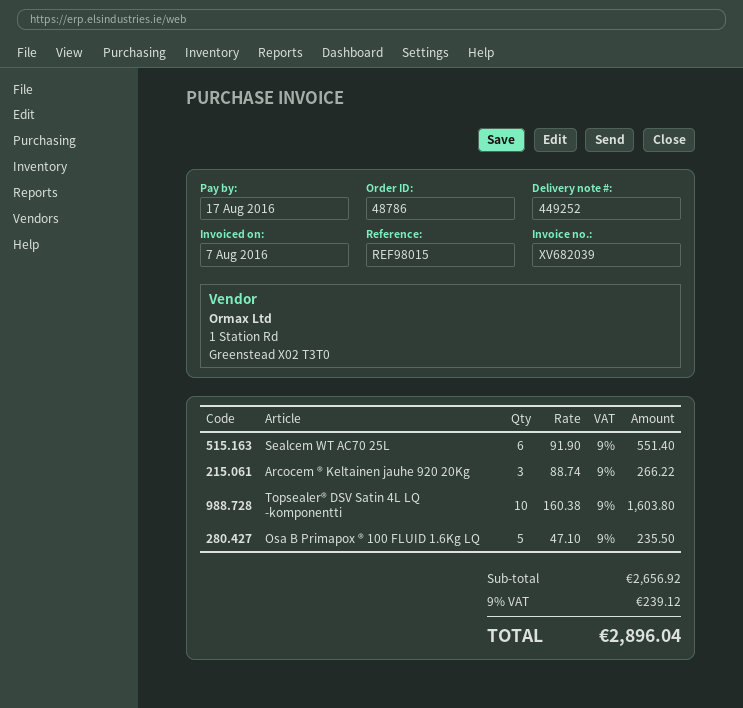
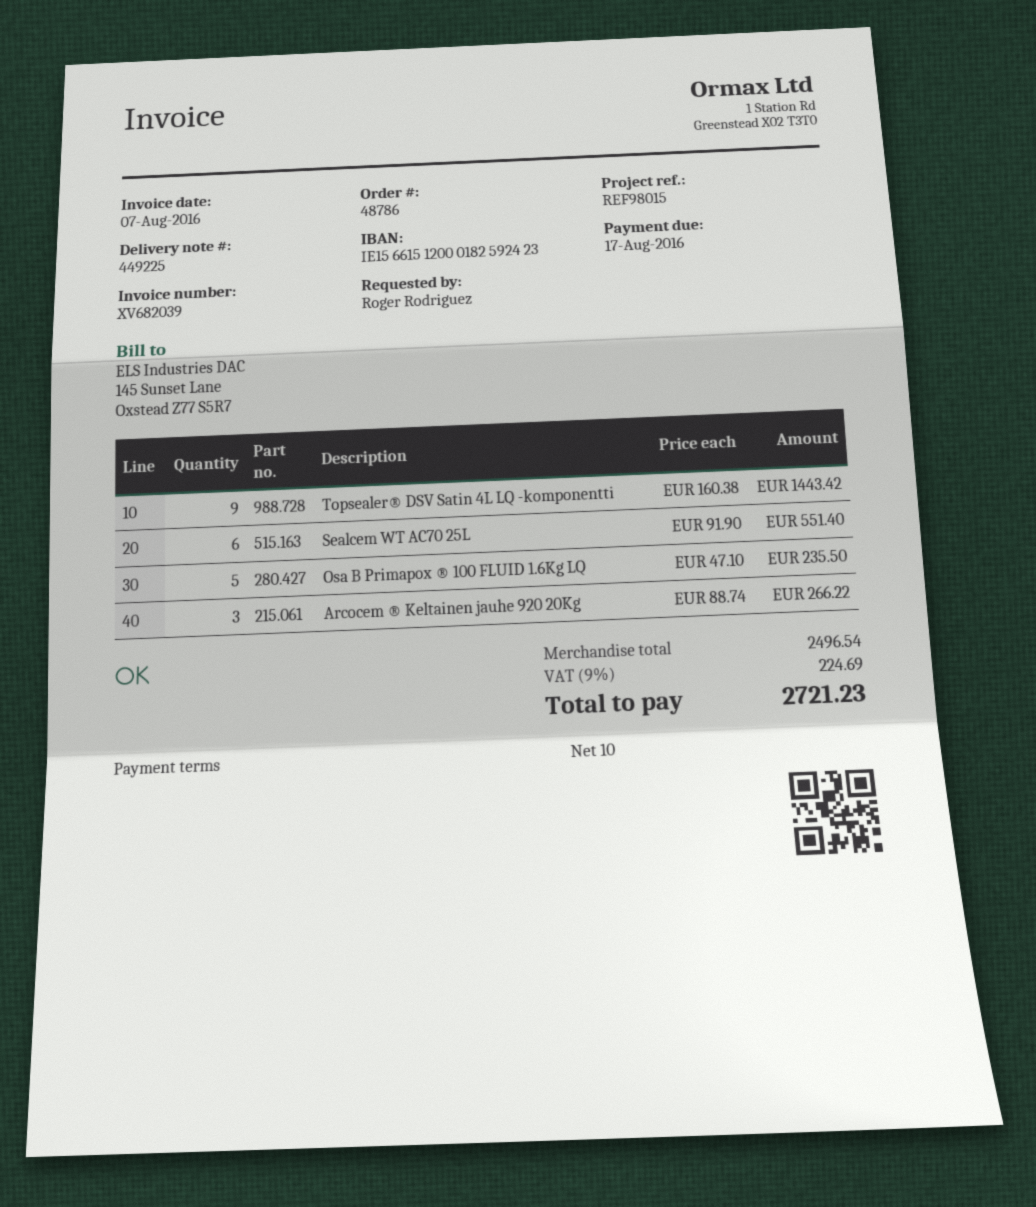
delivery note number: 449252 -> 449225
Topsealer® DSV Satin 4L LQ -komponentti: 10 x 160.38 = 1603.80 -> 9 x 160.38 = 1443.42
subtotal: 2656.92 -> 2496.54
tax: 9% = 239.12 -> 9% = 224.69
total: 2896.04 -> 2721.23

